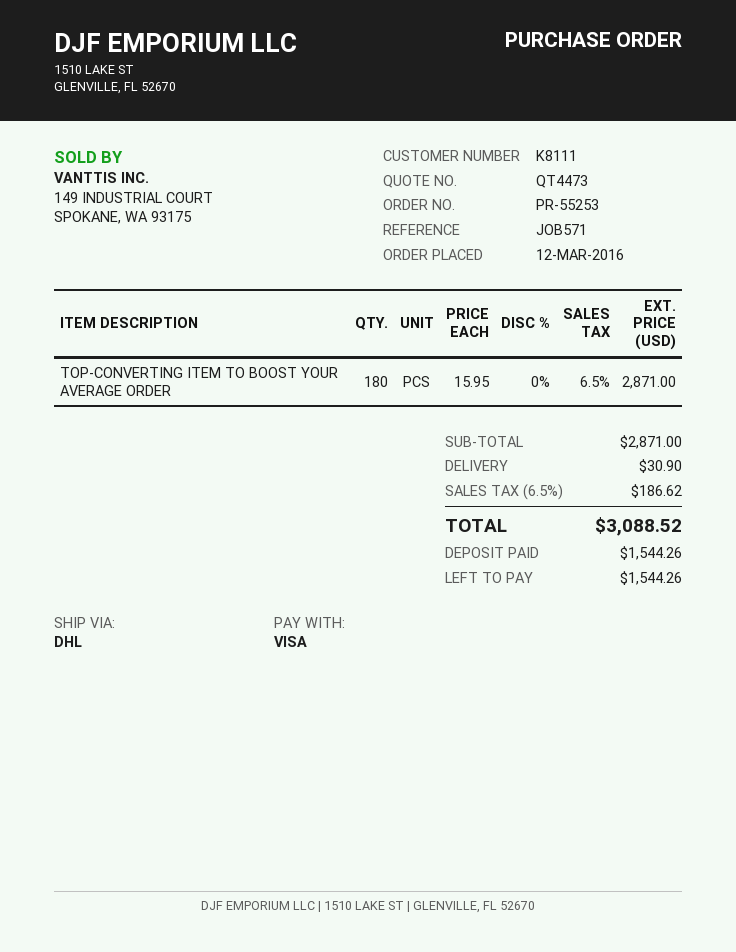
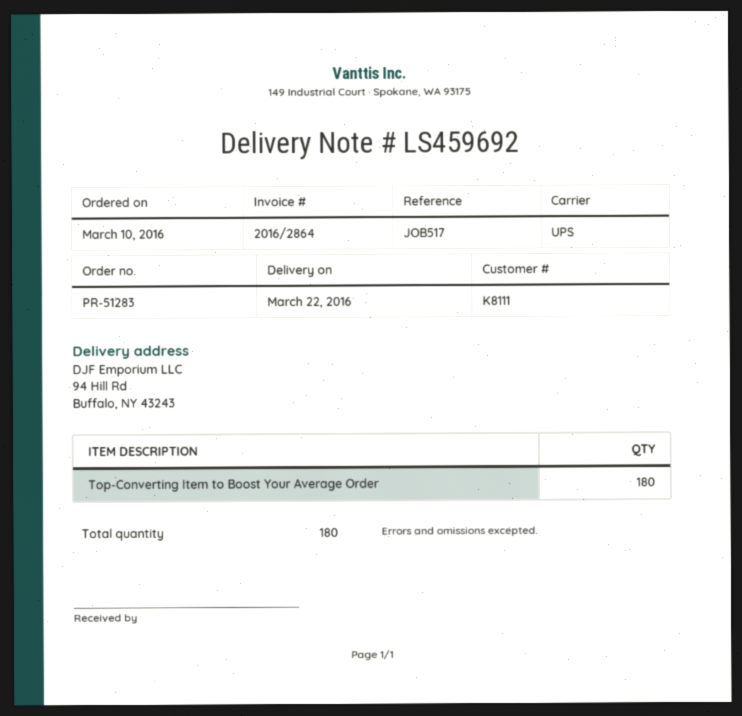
order number: PR-55253 -> PR-51283
order date: 2016-03-12 -> 2016-03-10
reference: JOB571 -> JOB517
shipping method: DHL -> UPS

